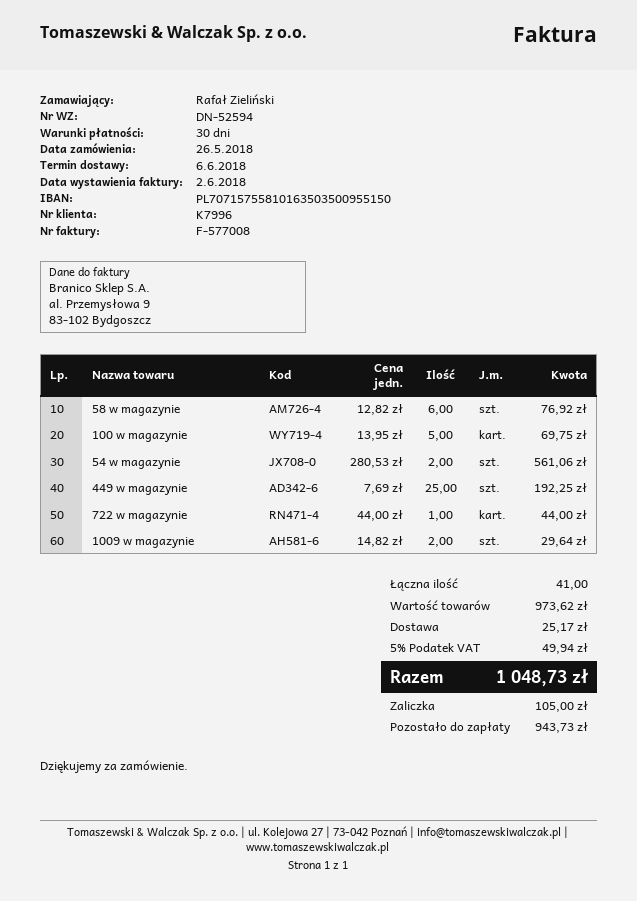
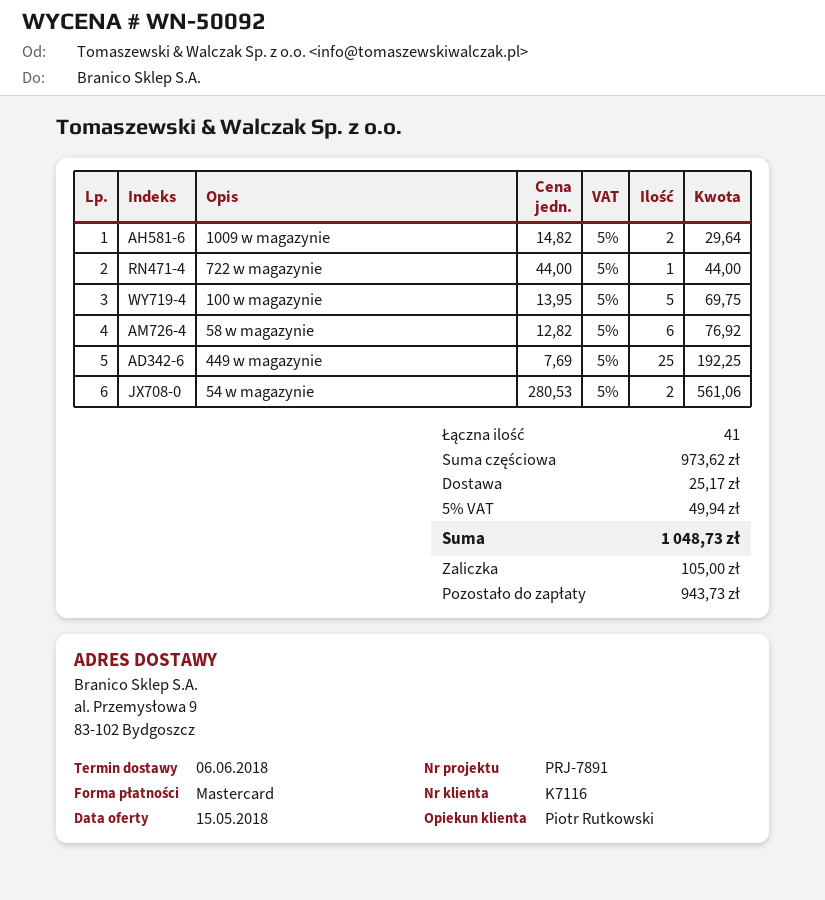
customer number: K7996 -> K7116

